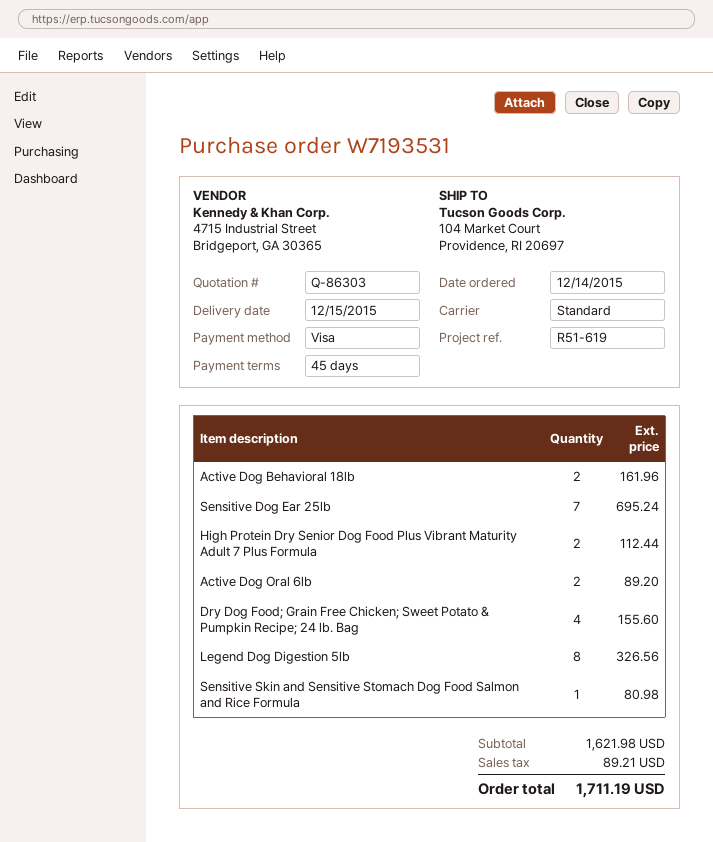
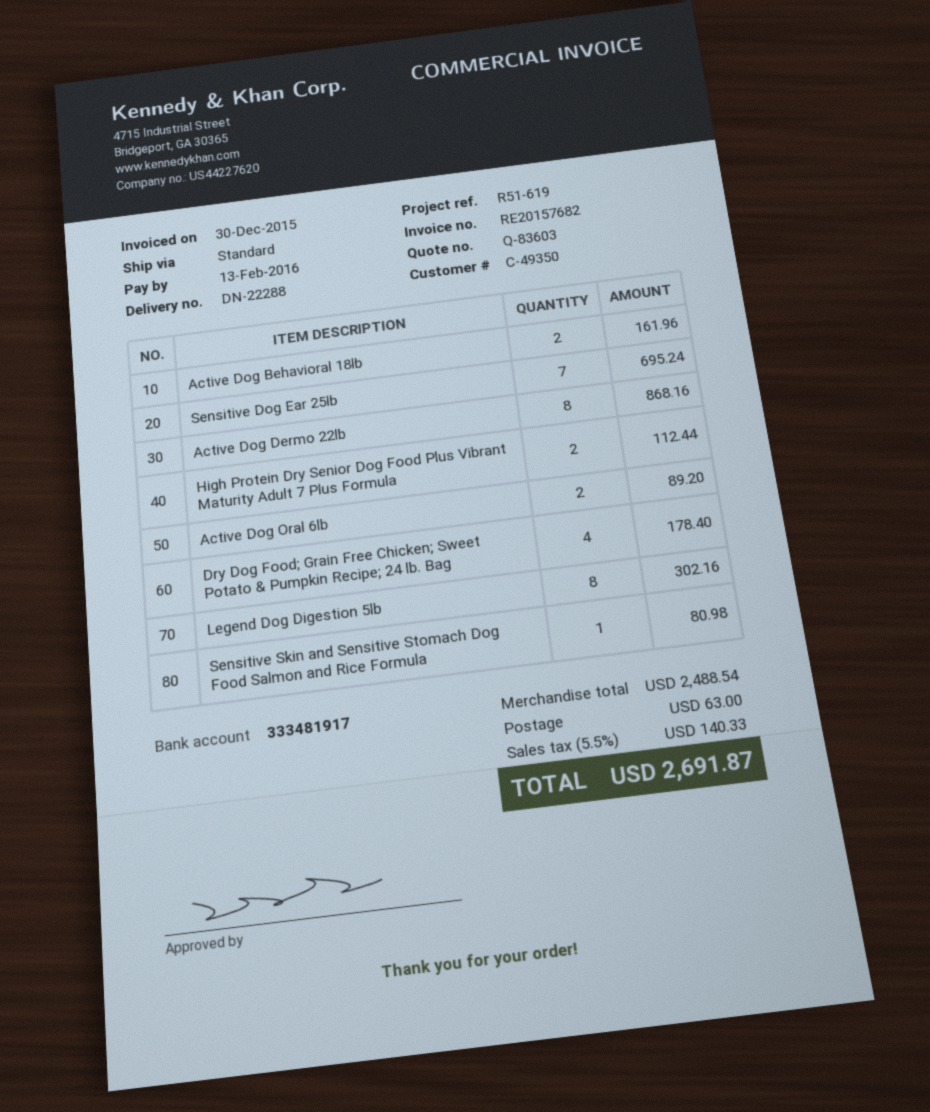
quote number: Q-86303 -> Q-83603
Dry Dog Food; Grain Free Chicken; Sweet Potato & Pumpkin Recipe; 24 lb. Bag: 4 for 155.60 -> 4 for 178.40
Legend Dog Digestion 5lb: 8 for 326.56 -> 8 for 302.16
Active Dog Dermo 22lb: none -> 8 for 868.16
subtotal: 1621.98 -> 2488.54
shipping: none -> 63.00
tax: 89.21 -> 140.33
total: 1711.19 -> 2691.87

